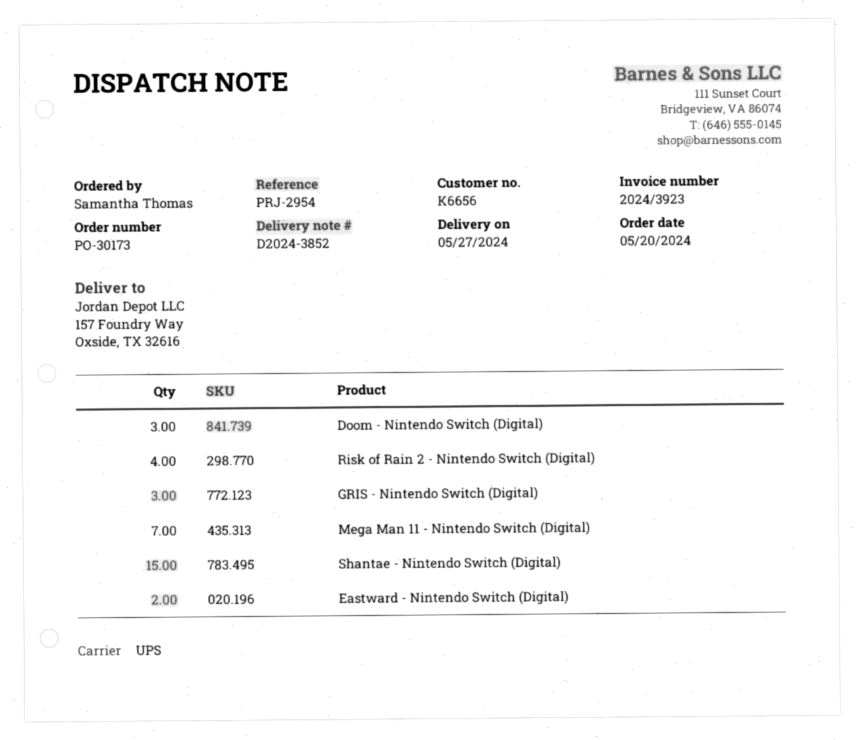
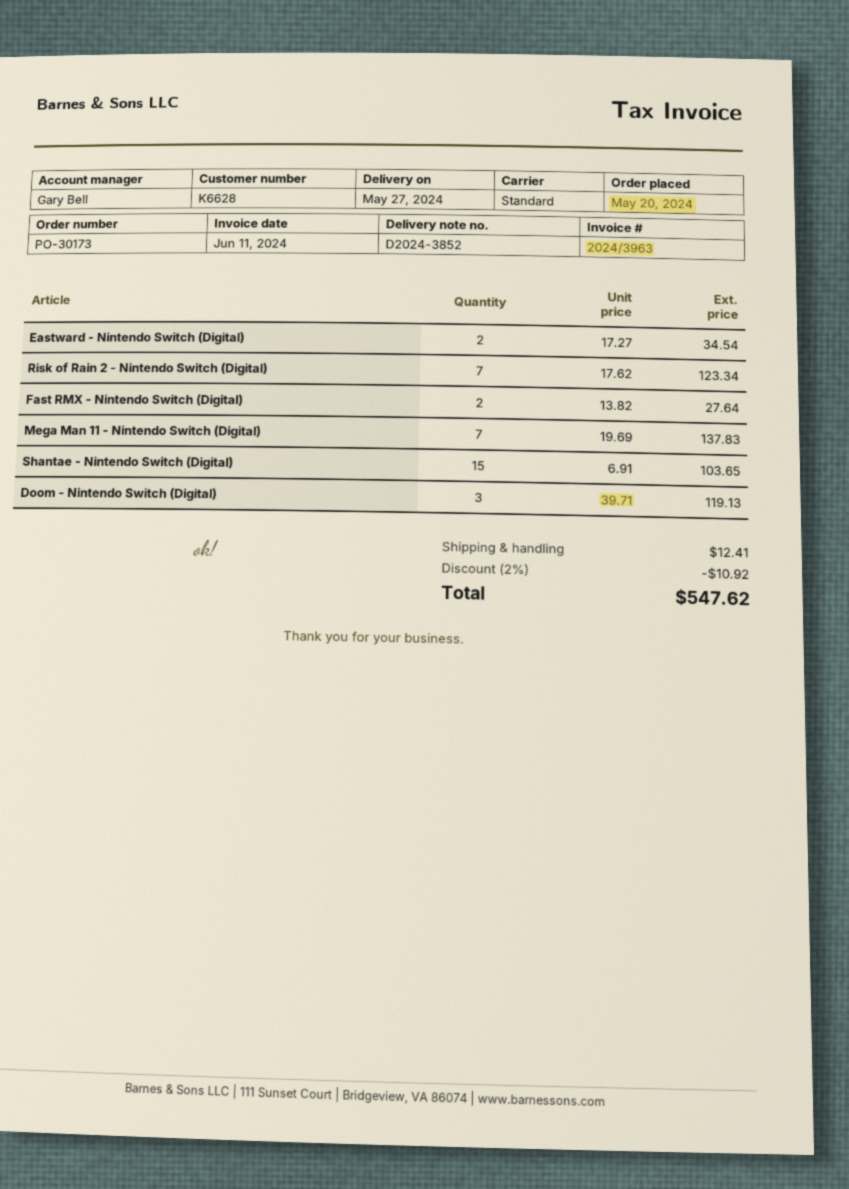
invoice number: 2024/3923 -> 2024/3963
customer number: K6656 -> K6628
shipping method: UPS -> standard
Risk of Rain 2 - Nintendo Switch (Digital): 4 -> 7
GRIS - Nintendo Switch (Digital): 3 -> none
Fast RMX - Nintendo Switch (Digital): none -> 2

